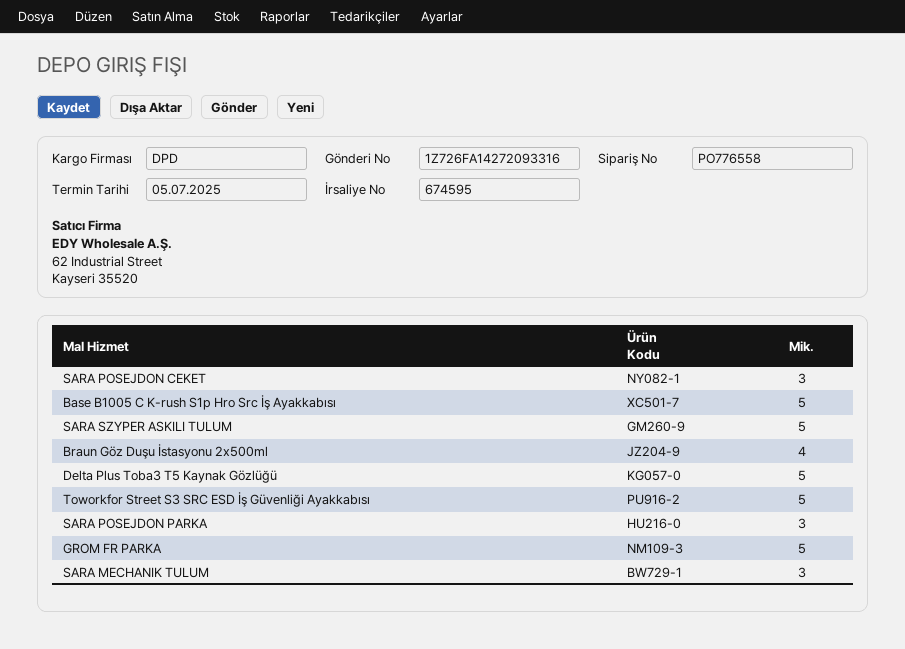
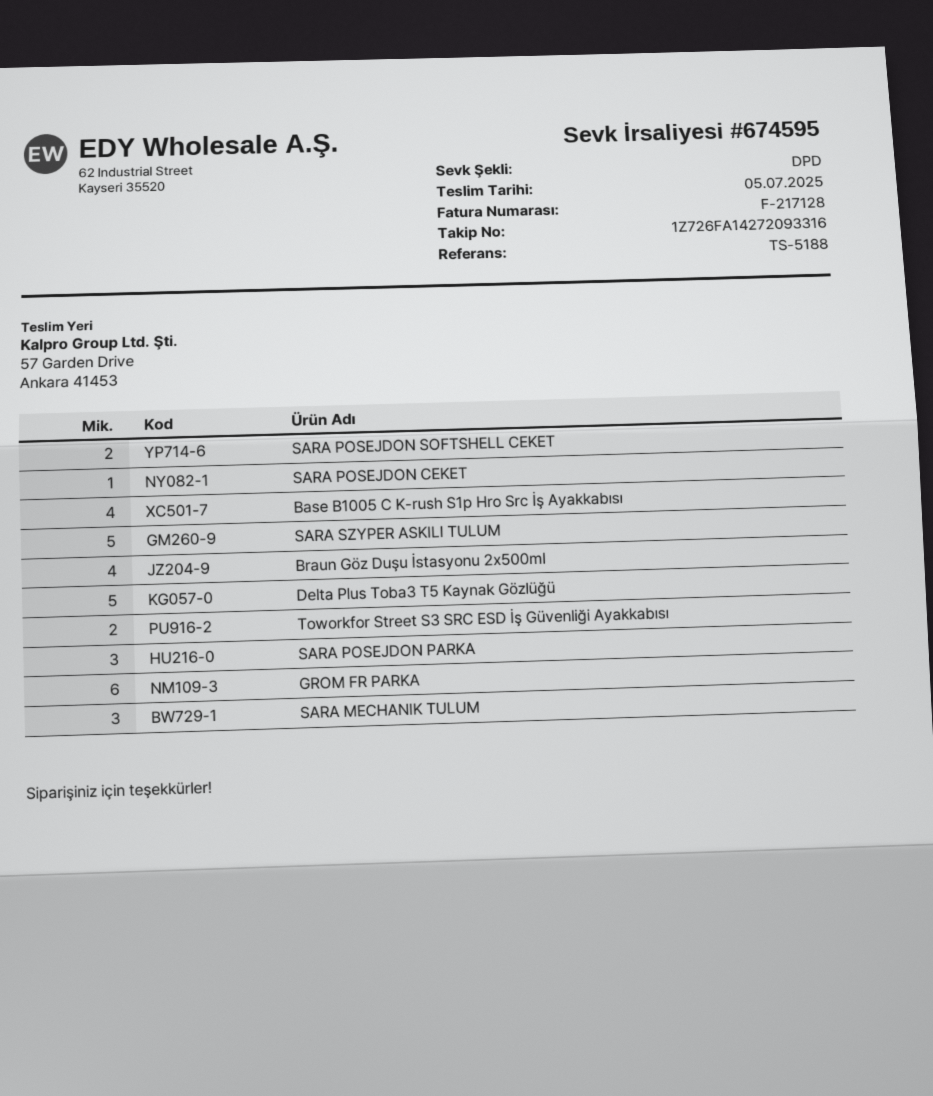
SARA POSEJDON CEKET: 3 -> 1
Base B1005 C K-rush S1p Hro Src İş Ayakkabısı: 5 -> 4
Toworkfor Street S3 SRC ESD İş Güvenliği Ayakkabısı: 5 -> 2
GROM FR PARKA: 5 -> 6
SARA POSEJDON SOFTSHELL CEKET: none -> 2

